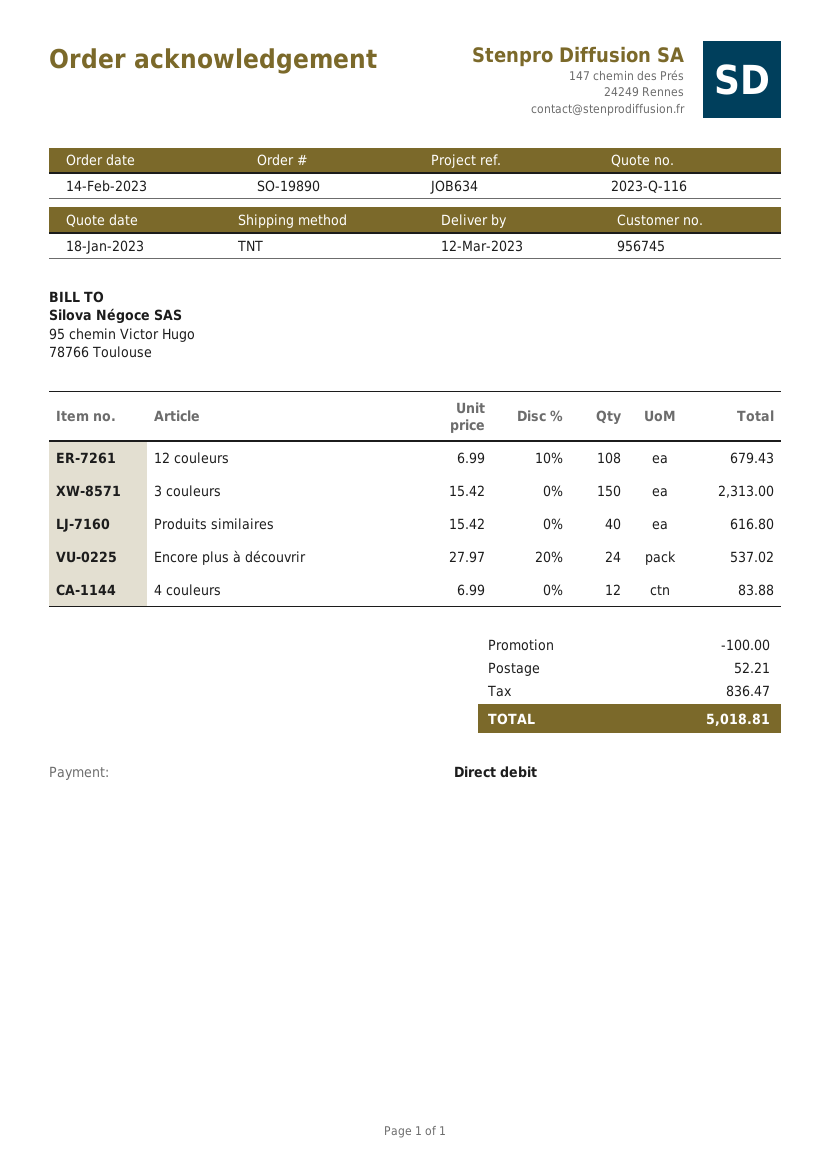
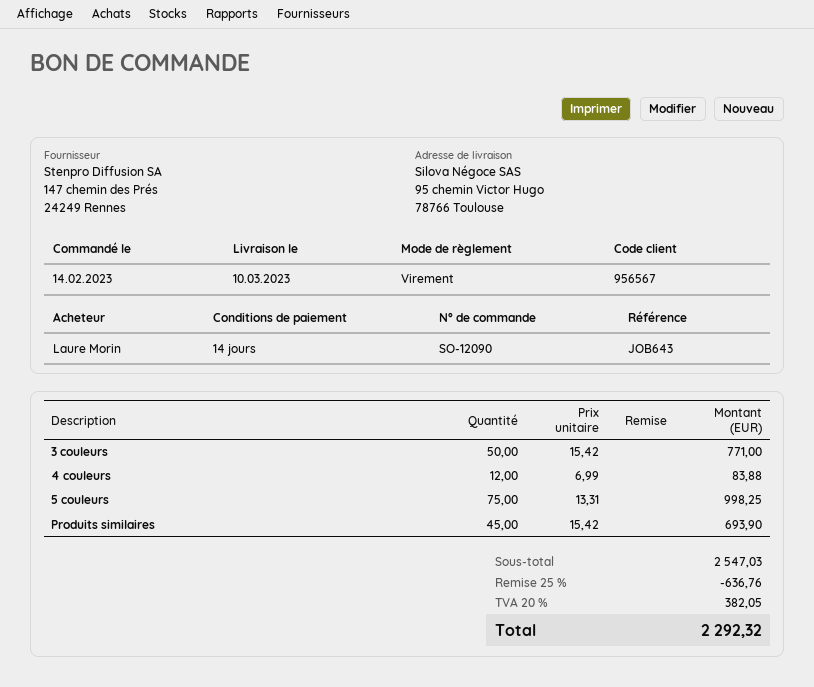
order number: SO-19890 -> SO-12090
delivery date: 2023-03-12 -> 2023-03-10
customer number: 956745 -> 956567
reference: JOB634 -> JOB643
payment method: direct debit -> bank transfer
12 couleurs: 108 x 6.99 - 10% = 679.43 -> none
3 couleurs: 150 x 15.42 = 2313.00 -> 50 x 15.42 = 771.00
Produits similaires: 40 x 15.42 = 616.80 -> 45 x 15.42 = 693.90
Encore plus à découvrir: 24 x 27.97 - 20% = 537.02 -> none
5 couleurs: none -> 75 x 13.31 = 998.25
discount: 100.00 -> 636.76
shipping: 52.21 -> none
tax: 836.47 -> 382.05
total: 5018.81 -> 2292.32

